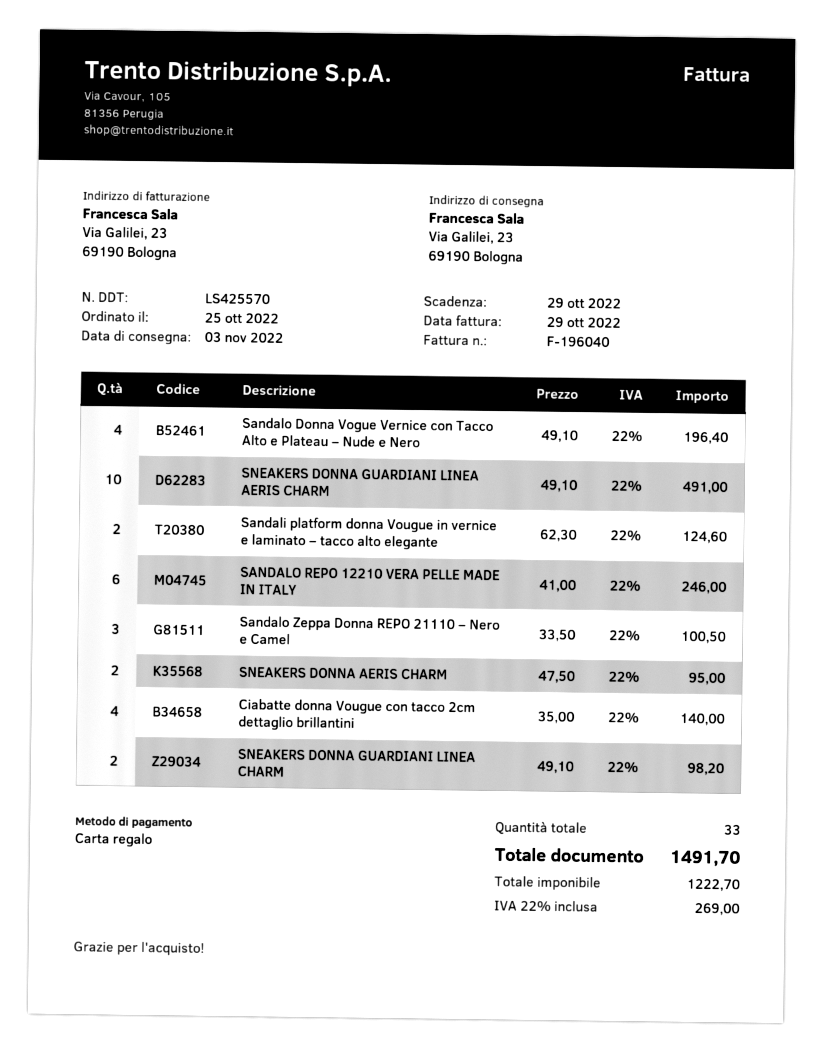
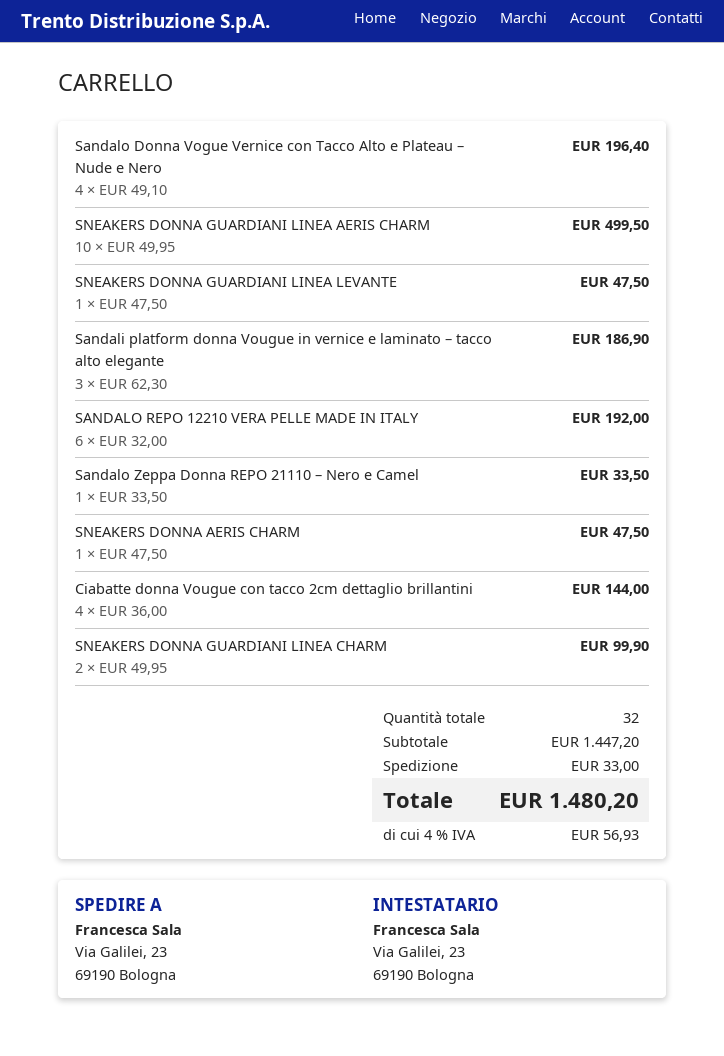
SNEAKERS DONNA GUARDIANI LINEA AERIS CHARM: 10 x 49.10 = 491.00 -> 10 x 49.95 = 499.50
Sandali platform donna Vougue in vernice e laminato – tacco alto elegante: 2 x 62.30 = 124.60 -> 3 x 62.30 = 186.90
SANDALO REPO 12210 VERA PELLE MADE IN ITALY: 6 x 41.00 = 246.00 -> 6 x 32.00 = 192.00
Sandalo Zeppa Donna REPO 21110 – Nero e Camel: 3 x 33.50 = 100.50 -> 1 x 33.50 = 33.50
SNEAKERS DONNA AERIS CHARM: 2 x 47.50 = 95.00 -> 1 x 47.50 = 47.50
Ciabatte donna Vougue con tacco 2cm dettaglio brillantini: 4 x 35.00 = 140.00 -> 4 x 36.00 = 144.00
SNEAKERS DONNA GUARDIANI LINEA CHARM: 2 x 49.10 = 98.20 -> 2 x 49.95 = 99.90
SNEAKERS DONNA GUARDIANI LINEA LEVANTE: none -> 1 x 47.50 = 47.50
total quantity: 33 -> 32
shipping: none -> 33.00
tax: 22% = 269.00 -> 4% = 56.93
total: 1491.70 -> 1480.20

